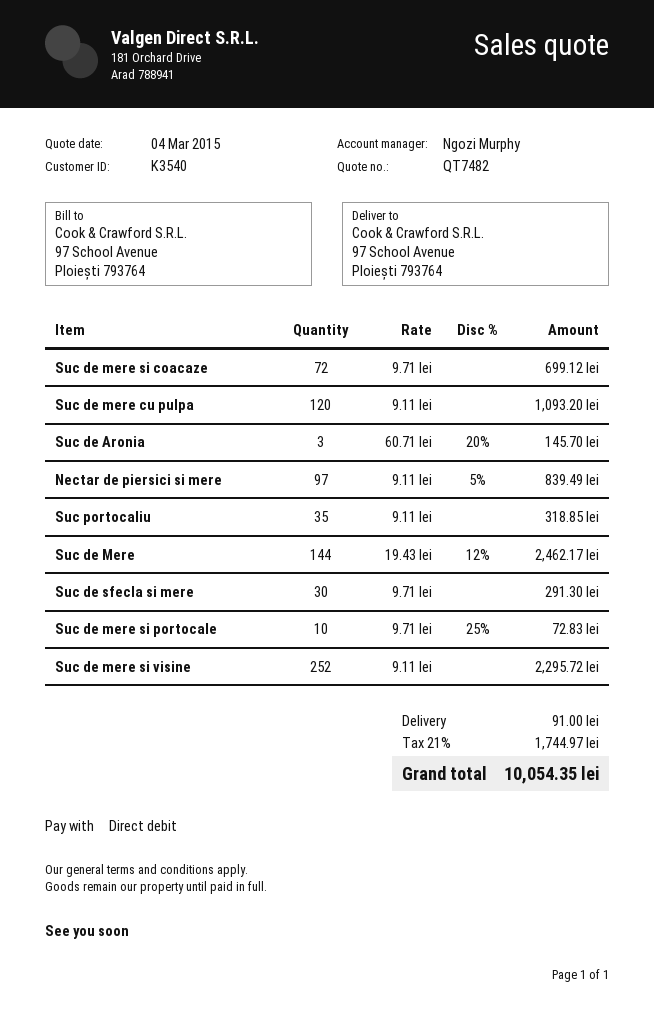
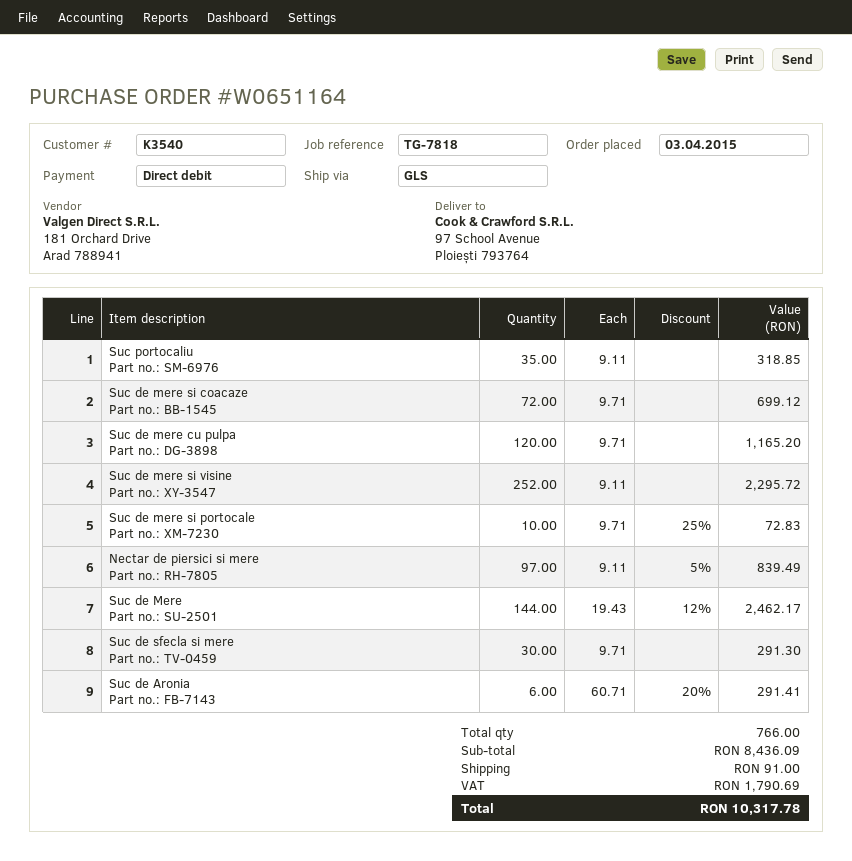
Suc de mere cu pulpa: 120 x 9.11 = 1093.20 -> 120 x 9.71 = 1165.20
Suc de Aronia: 3 x 60.71 - 20% = 145.70 -> 6 x 60.71 - 20% = 291.41
tax: 1744.97 -> 1790.69
total: 10054.35 -> 10317.78

